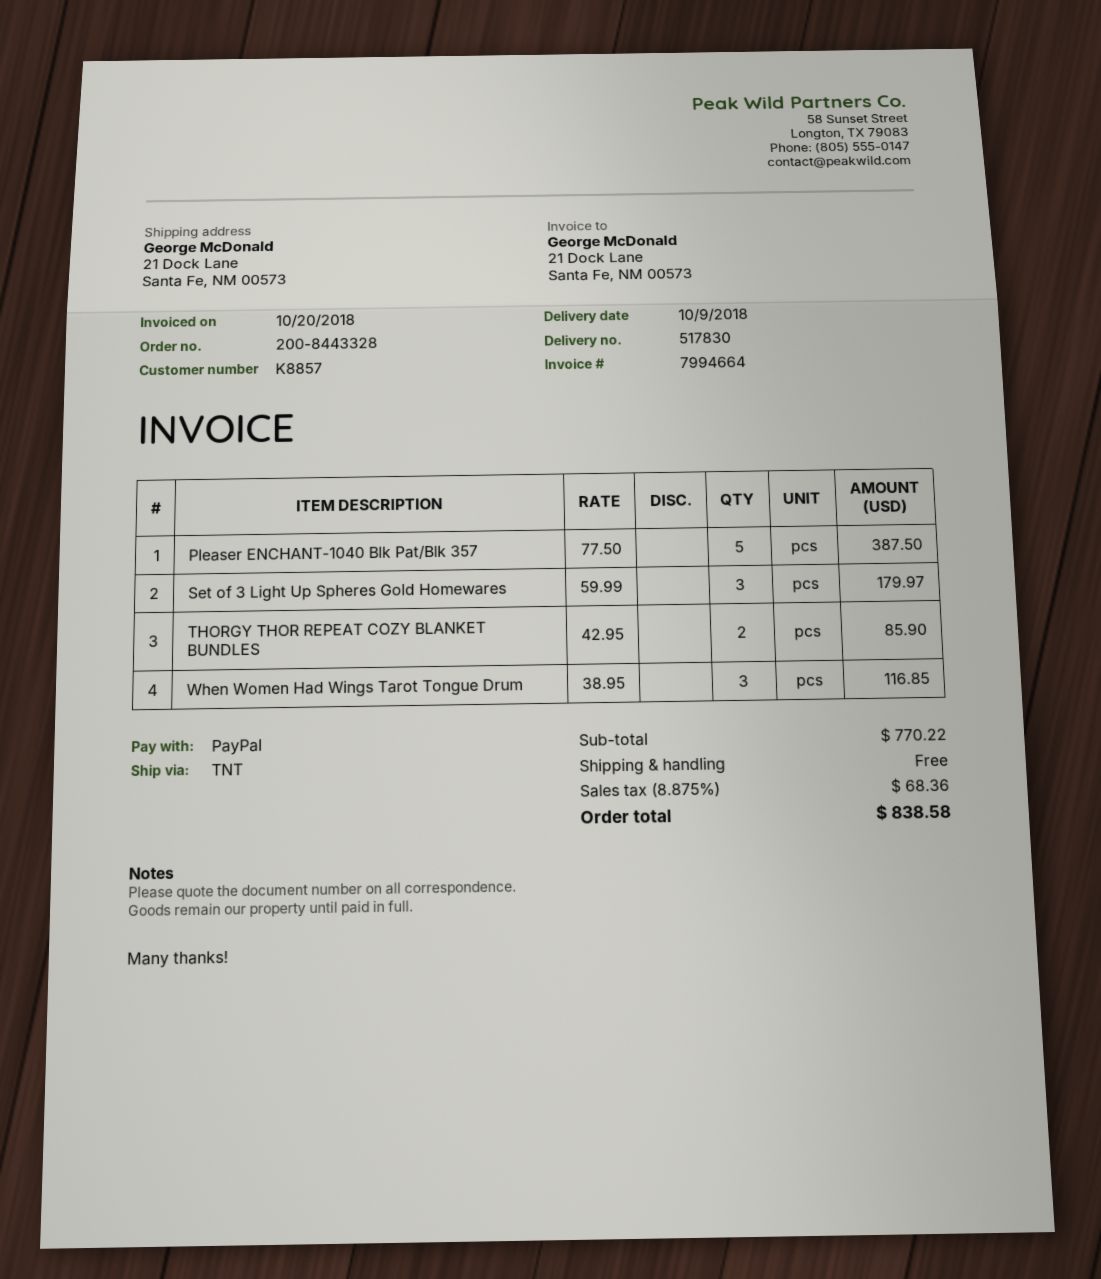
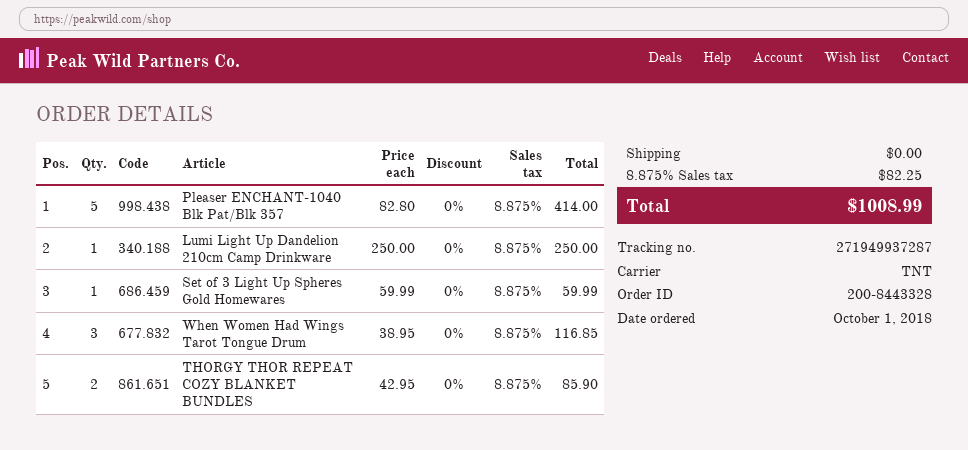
Pleaser ENCHANT-1040 Blk Pat/Blk 357: 5 x 77.50 = 387.50 -> 5 x 82.80 = 414.00
Set of 3 Light Up Spheres Gold Homewares: 3 x 59.99 = 179.97 -> 1 x 59.99 = 59.99
Lumi Light Up Dandelion 210cm Camp Drinkware: none -> 1 x 250.00 = 250.00
tax: 8.875% = 68.36 -> 8.875% = 82.25
total: 838.58 -> 1008.99

